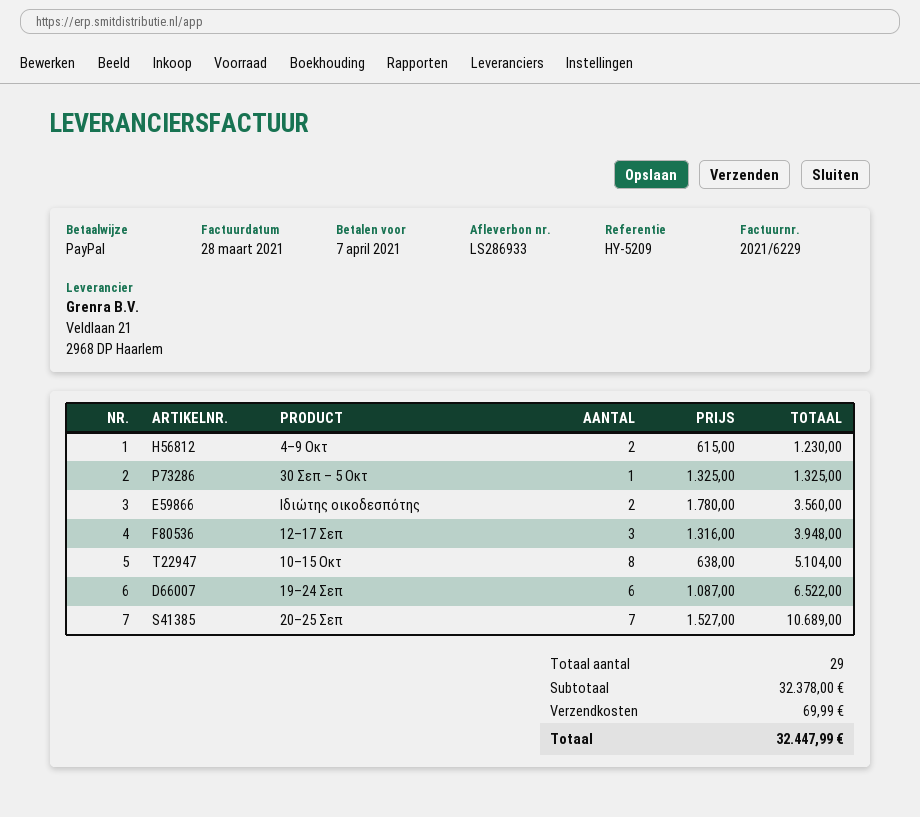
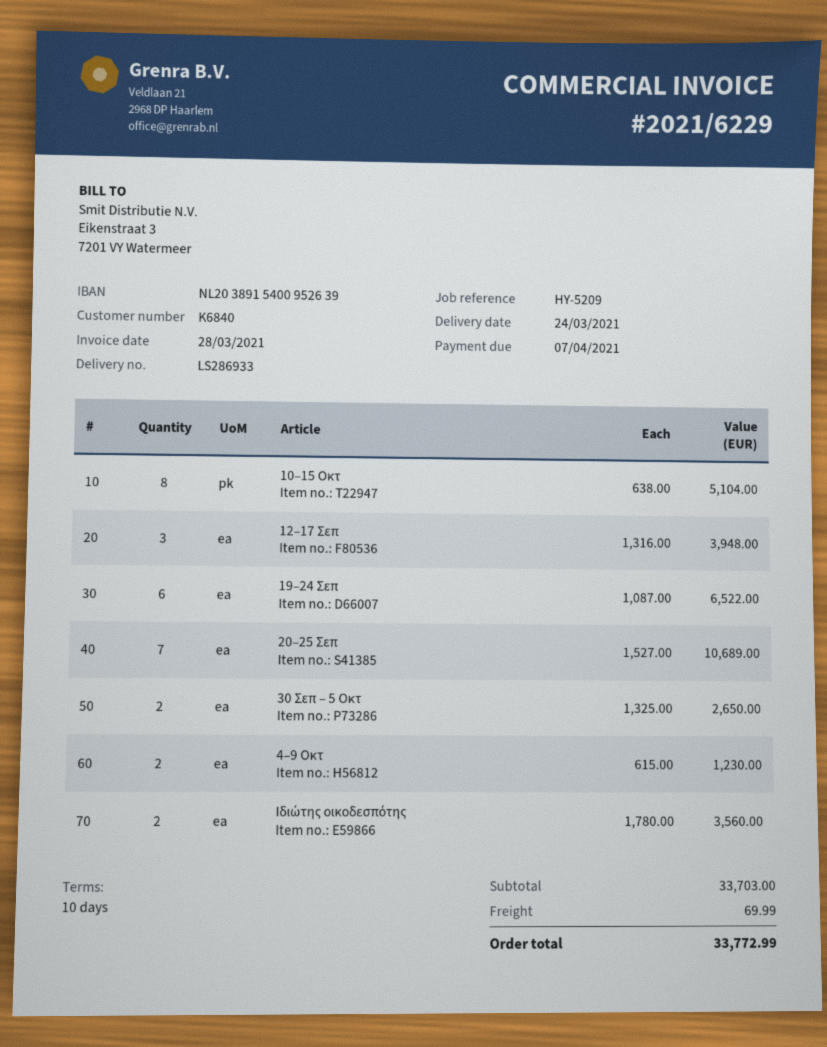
30 Σεπ – 5 Οκτ: 1 x 1325.00 = 1325.00 -> 2 x 1325.00 = 2650.00
subtotal: 32378.00 -> 33703.00
total: 32447.99 -> 33772.99

